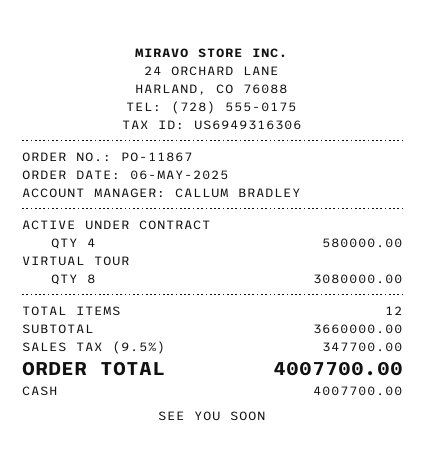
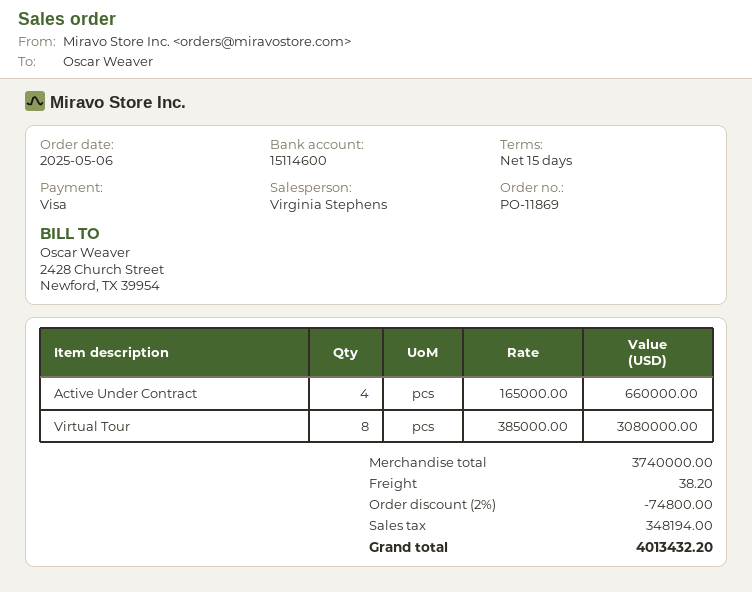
order number: PO-11867 -> PO-11869
sales rep: CALLUM BRADLEY -> Virginia Stephens
payment method: cash -> Visa
ACTIVE UNDER CONTRACT: 4 for 580000.00 -> 4 for 660000.00
subtotal: 3660000.00 -> 3740000.00
discount: none -> 2% = 74800.00
shipping: none -> 38.20
tax: 347700.00 -> 348194.00
total: 4007700.00 -> 4013432.20

